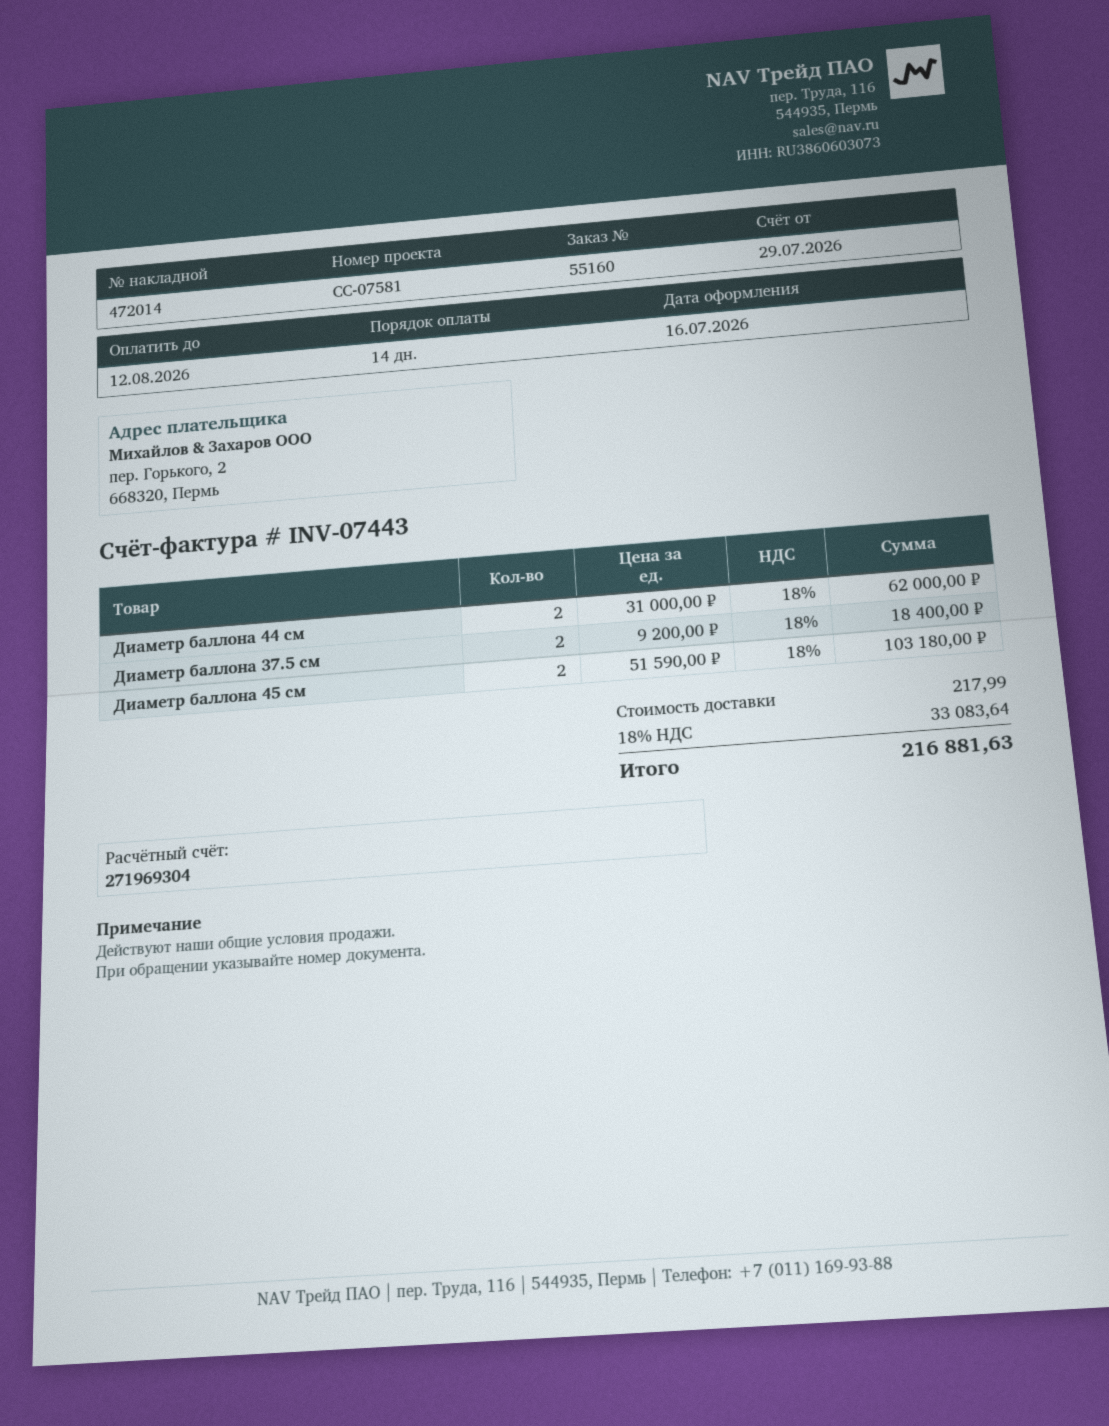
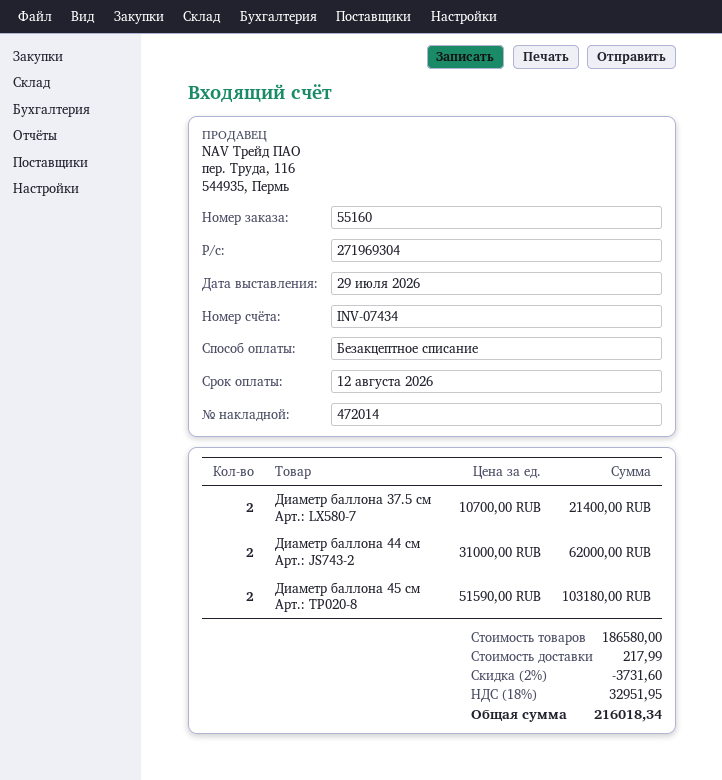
invoice number: INV-07443 -> INV-07434
Диаметр баллона 37.5 см: 2 x 9200.00 = 18400.00 -> 2 x 10700.00 = 21400.00
discount: none -> 2% = 3731.60
tax: 18% = 33083.64 -> 18% = 32951.95
total: 216881.63 -> 216018.34

